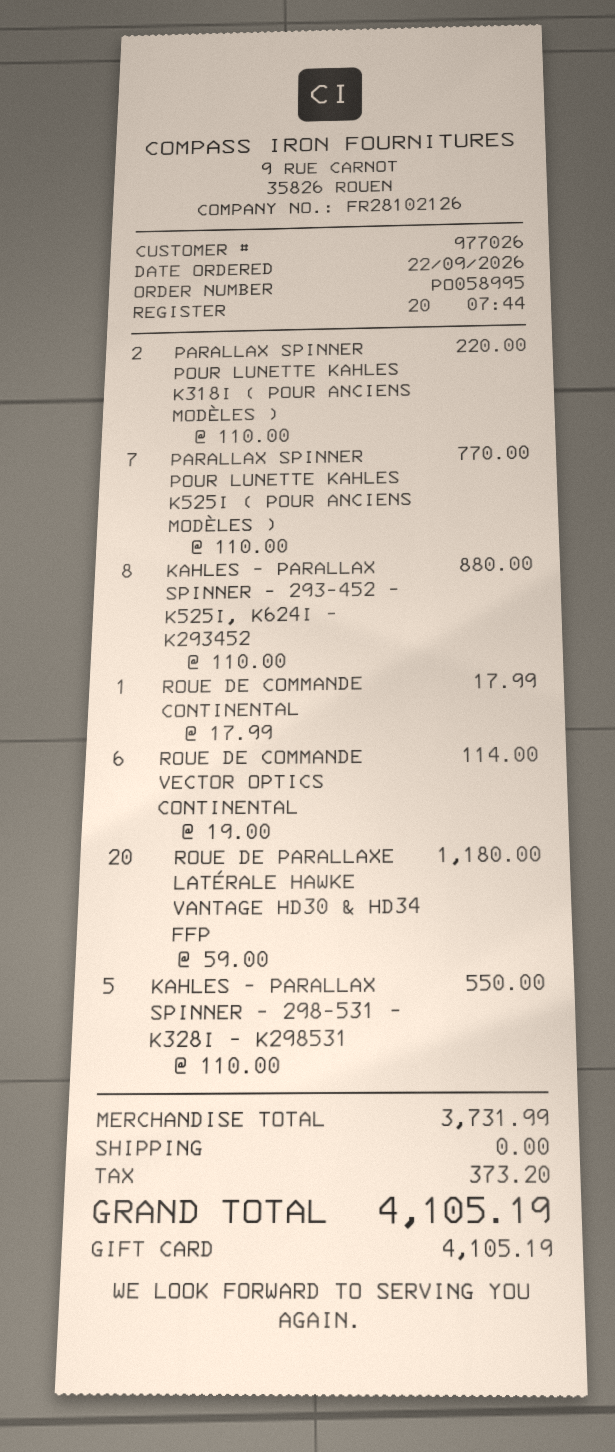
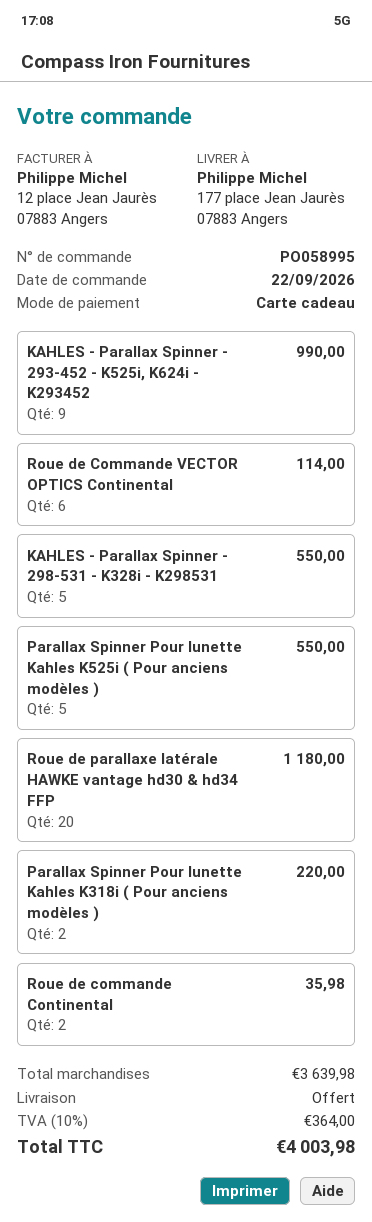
PARALLAX SPINNER POUR LUNETTE KAHLES K525I ( POUR ANCIENS MODÈLES ): 7 for 770.00 -> 5 for 550.00
KAHLES - PARALLAX SPINNER - 293-452 - K525I, K624I - K293452: 8 for 880.00 -> 9 for 990.00
ROUE DE COMMANDE CONTINENTAL: 1 for 17.99 -> 2 for 35.98
subtotal: 3731.99 -> 3639.98
tax: 373.20 -> 364.00
total: 4105.19 -> 4003.98

